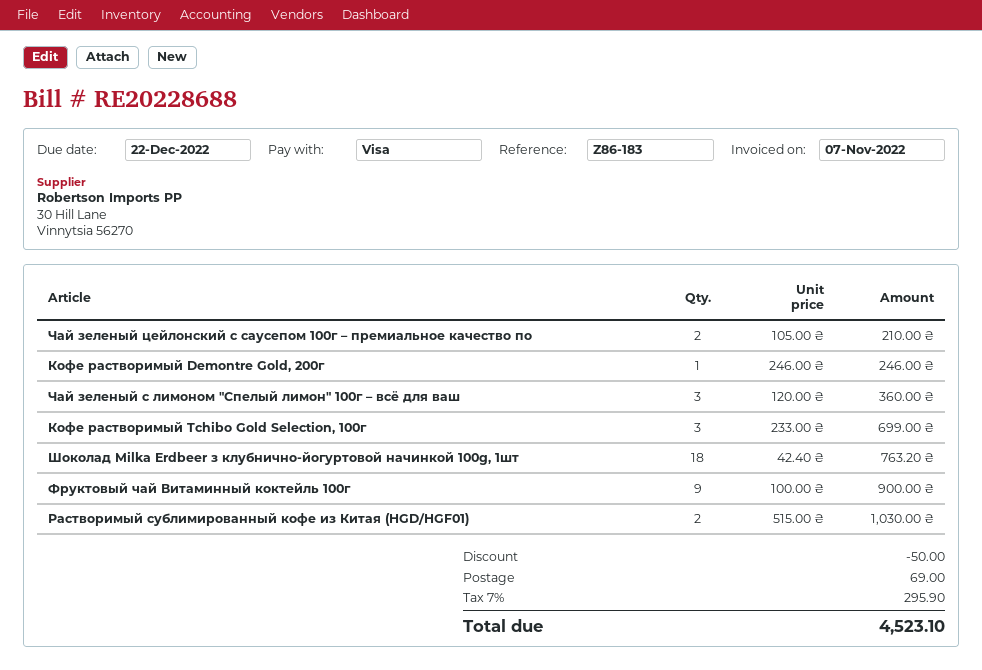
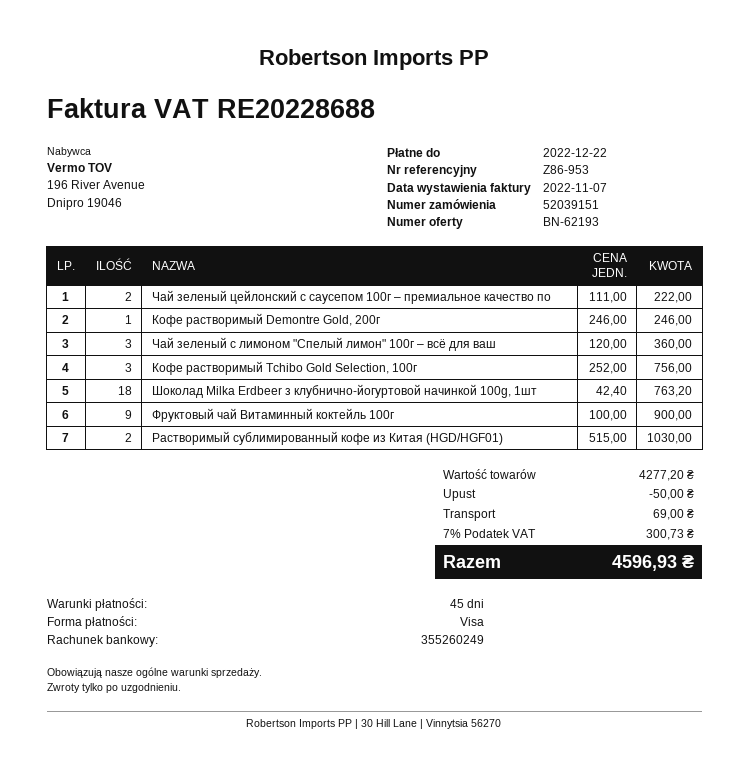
reference: Z86-183 -> Z86-953
Чай зеленый цейлонский с саусепом 100г – премиальное качество по: 2 x 105.00 = 210.00 -> 2 x 111.00 = 222.00
Кофе растворимый Tchibo Gold Selection, 100г: 3 x 233.00 = 699.00 -> 3 x 252.00 = 756.00
tax: 7% = 295.90 -> 7% = 300.73
total: 4523.10 -> 4596.93

